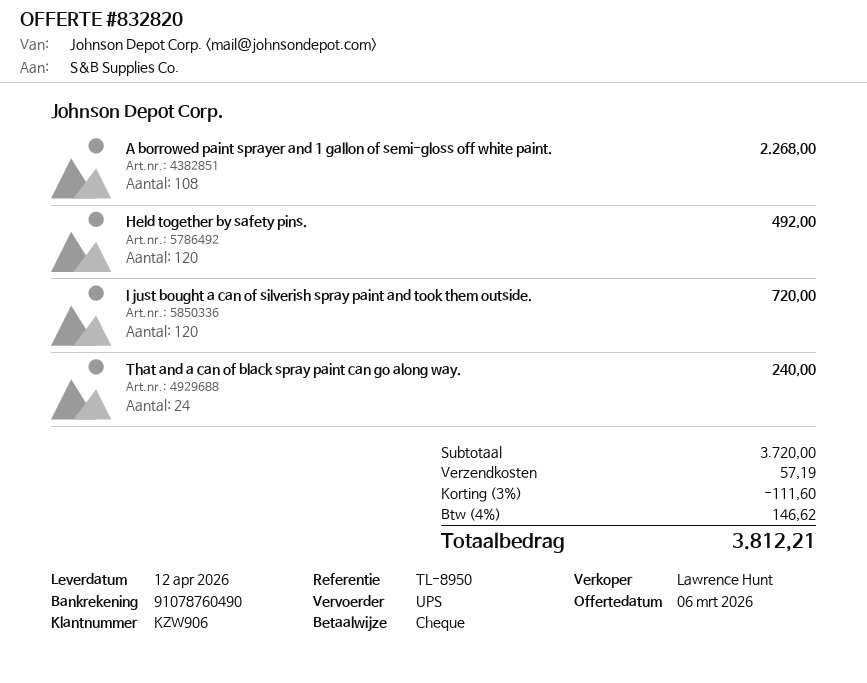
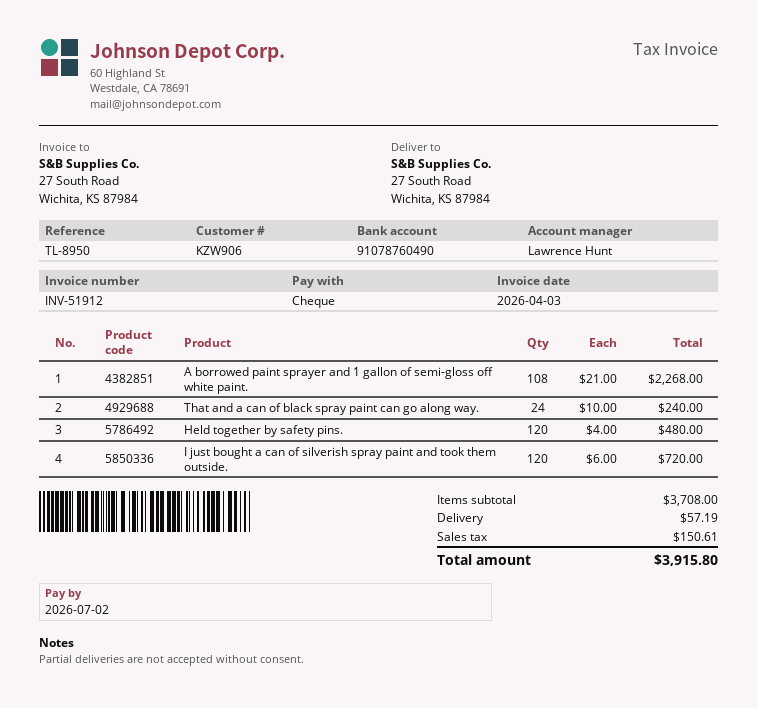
Held together by safety pins.: 120 for 492.00 -> 120 for 480.00
subtotal: 3720.00 -> 3708.00
discount: 3% = 111.60 -> none
tax: 146.62 -> 150.61
total: 3812.21 -> 3915.80

